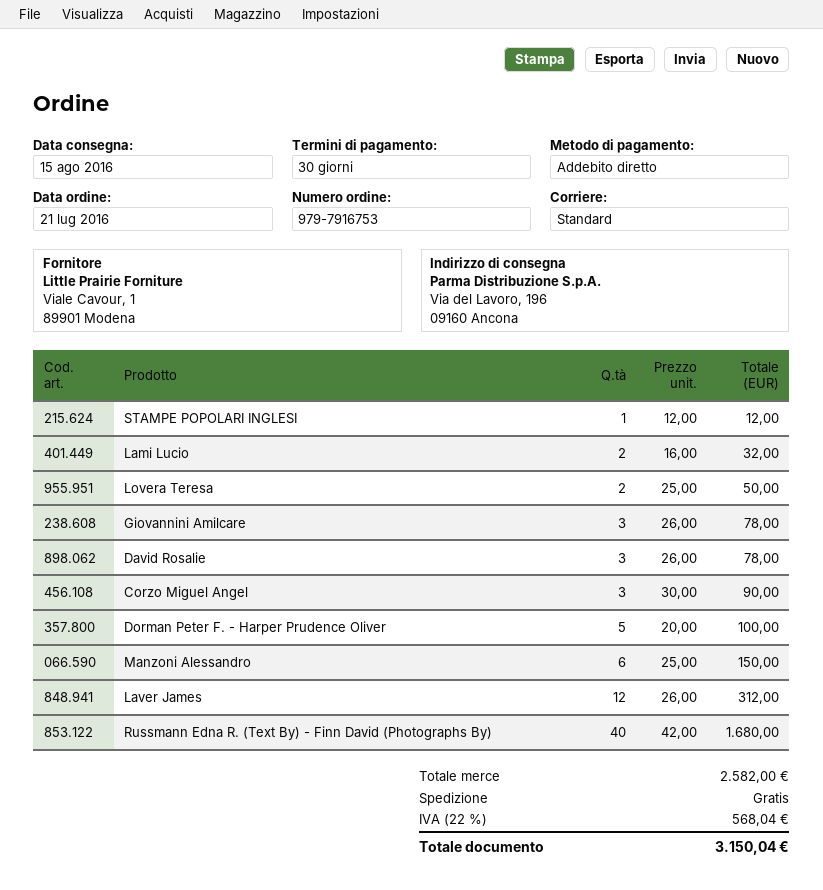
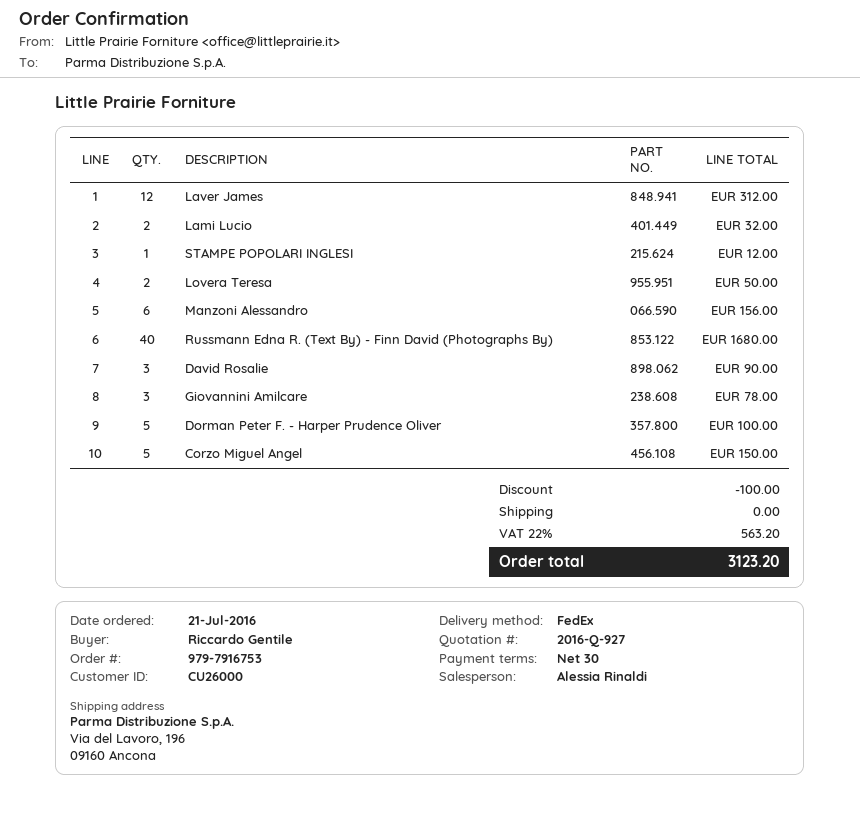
shipping method: standard -> FedEx
David Rosalie: 3 for 78.00 -> 3 for 90.00
Corzo Miguel Angel: 3 for 90.00 -> 5 for 150.00
Manzoni Alessandro: 6 for 150.00 -> 6 for 156.00
discount: none -> 100.00
tax: 22% = 568.04 -> 22% = 563.20
total: 3150.04 -> 3123.20

